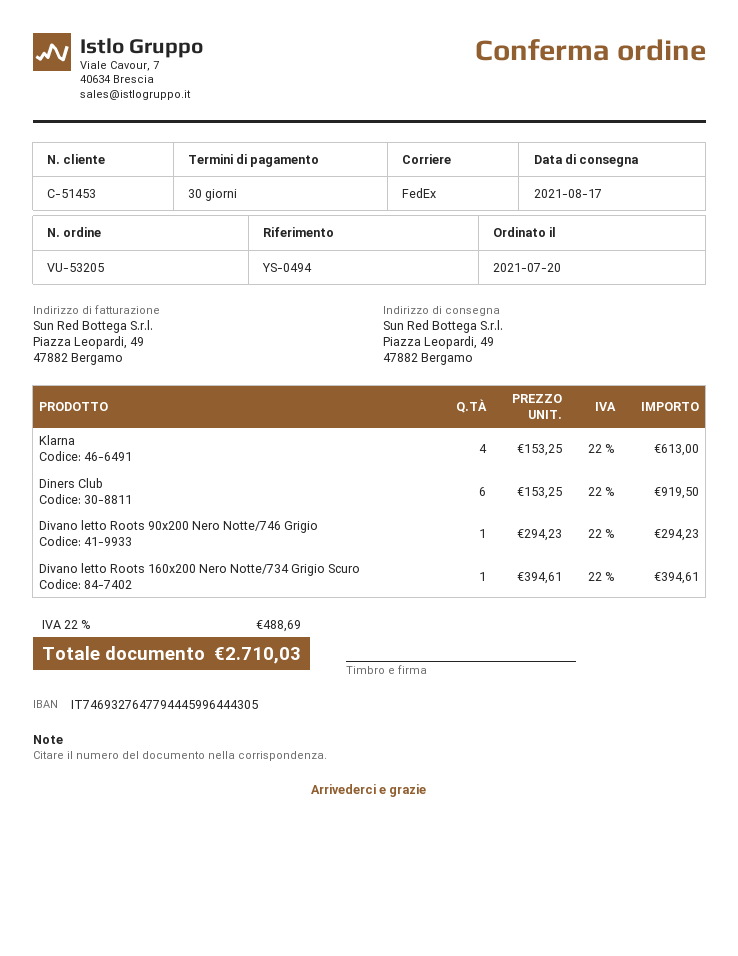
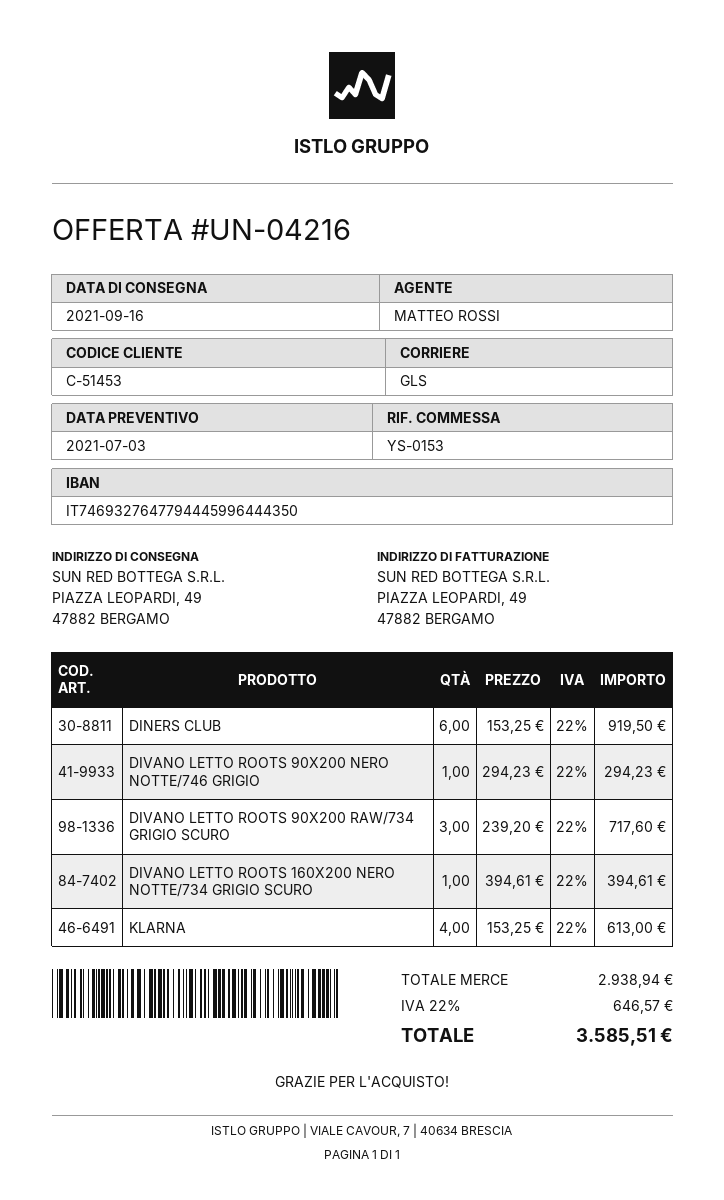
delivery date: 2021-08-17 -> 2021-09-16
reference: YS-0494 -> YS-0153
bank account: IT7469327647794445996444305 -> IT7469327647794445996444350
shipping method: FedEx -> GLS
DIVANO LETTO ROOTS 90X200 RAW/734 GRIGIO SCURO: none -> 3 x 239.20 = 717.60
tax: 22% = 488.69 -> 22% = 646.57
total: 2710.03 -> 3585.51

